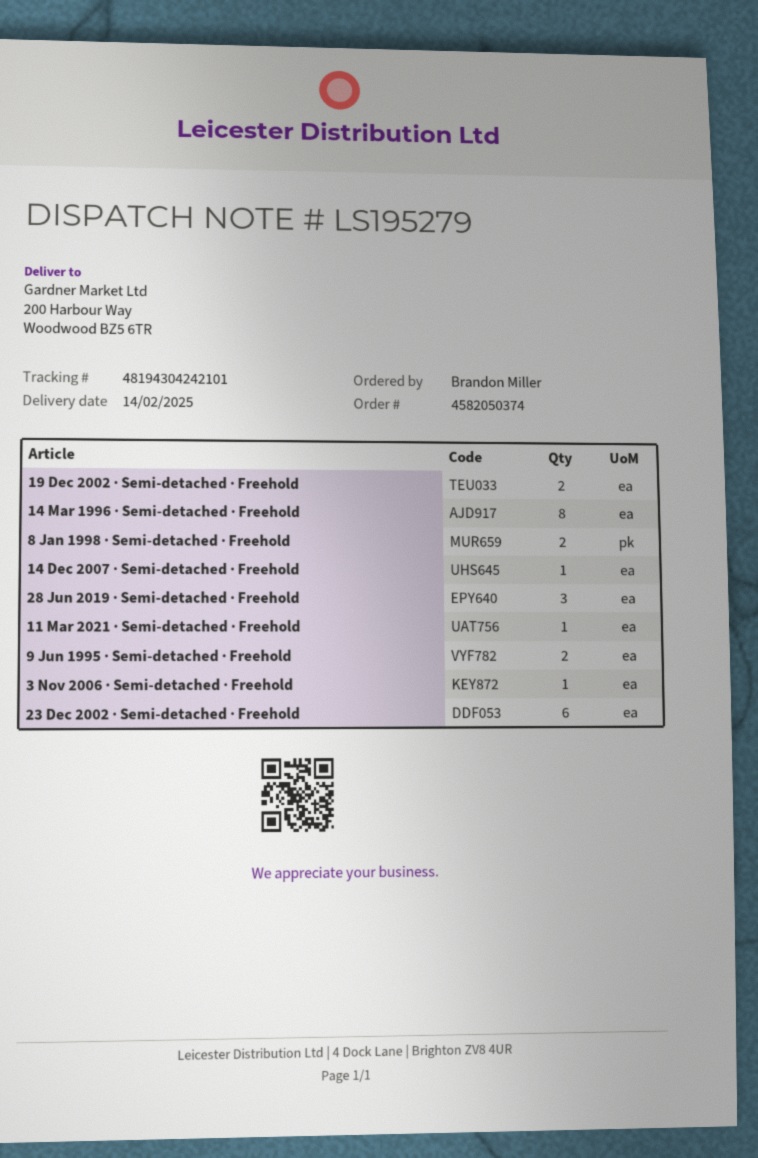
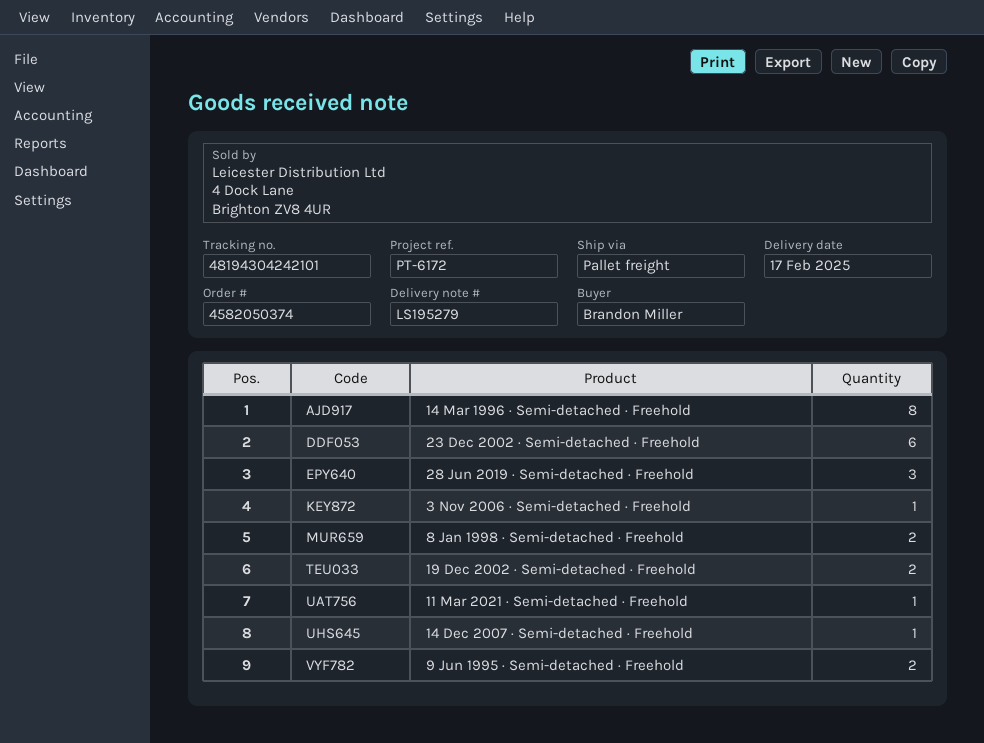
delivery date: 2025-02-14 -> 2025-02-17

